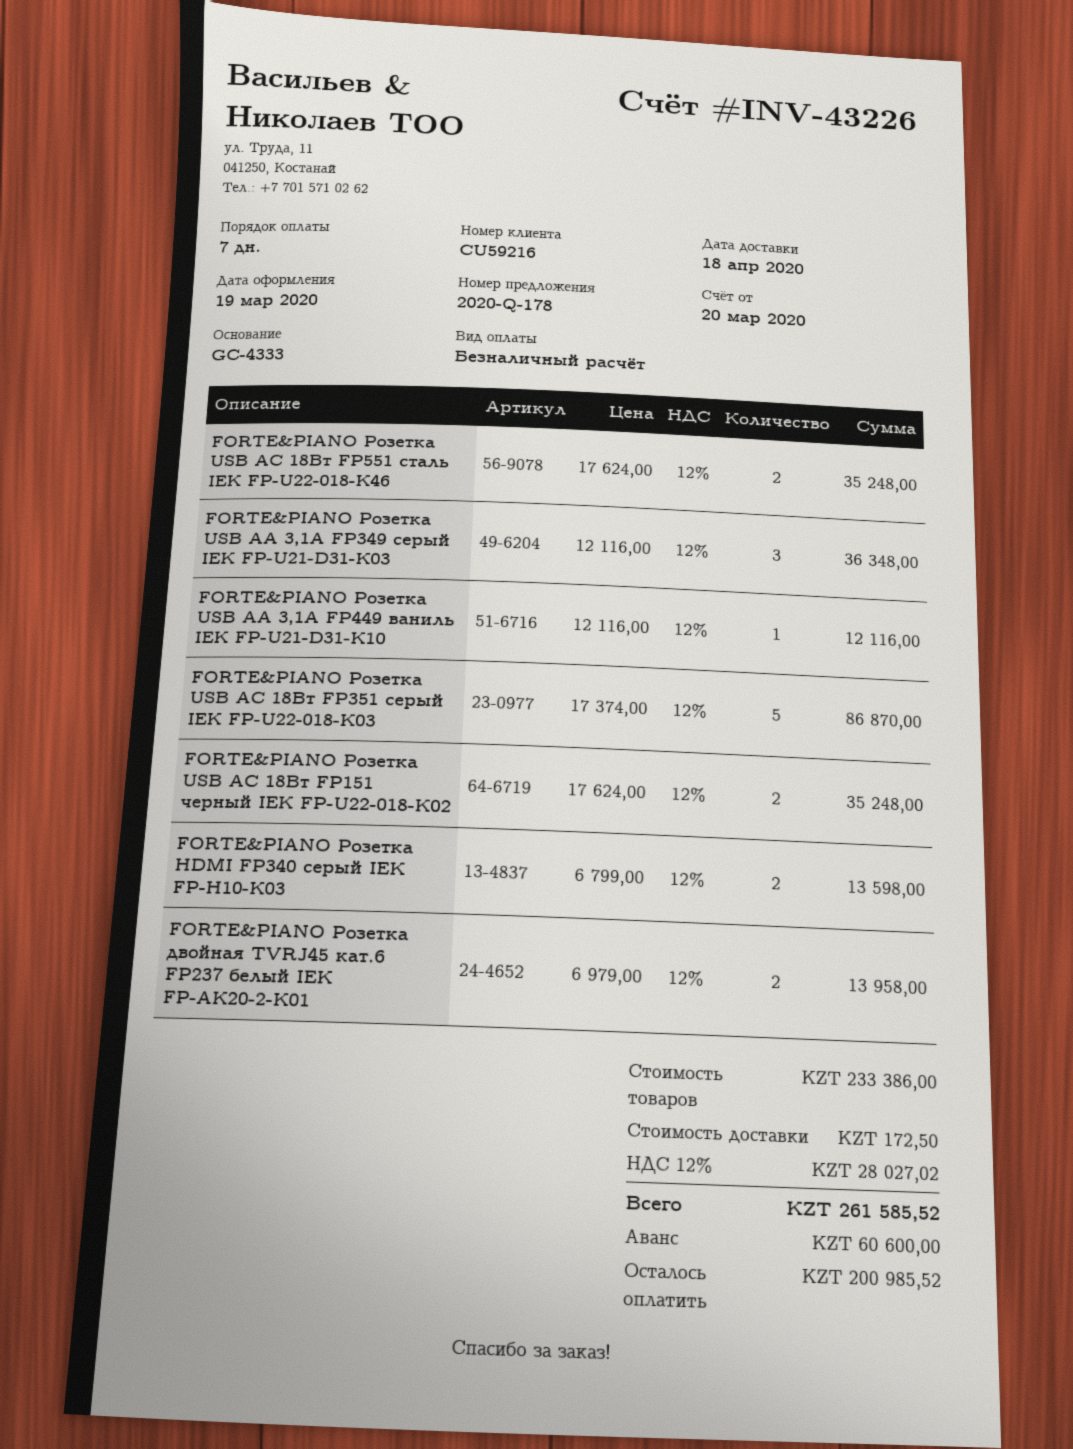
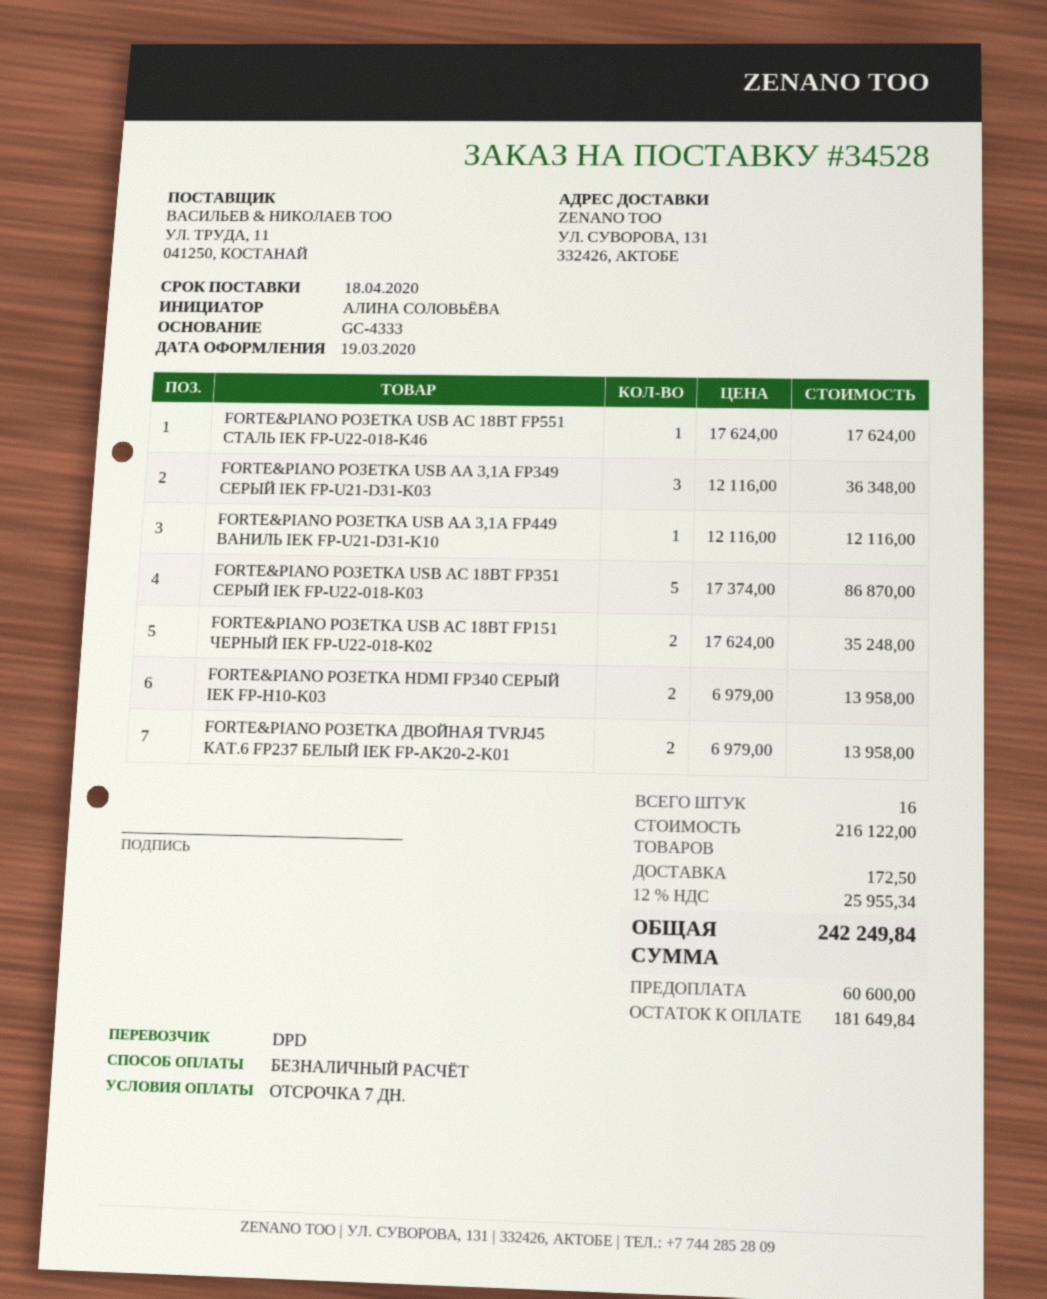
FORTE&PIANO Розетка USB AC 18Вт FP551 сталь IEK FP-U22-018-K46: 2 x 17624.00 = 35248.00 -> 1 x 17624.00 = 17624.00
FORTE&PIANO Розетка HDMI FP340 серый IEK FP-H10-K03: 2 x 6799.00 = 13598.00 -> 2 x 6979.00 = 13958.00
subtotal: 233386.00 -> 216122.00
tax: 12% = 28027.02 -> 12% = 25955.34
total: 261585.52 -> 242249.84
balance: 200985.52 -> 181649.84

